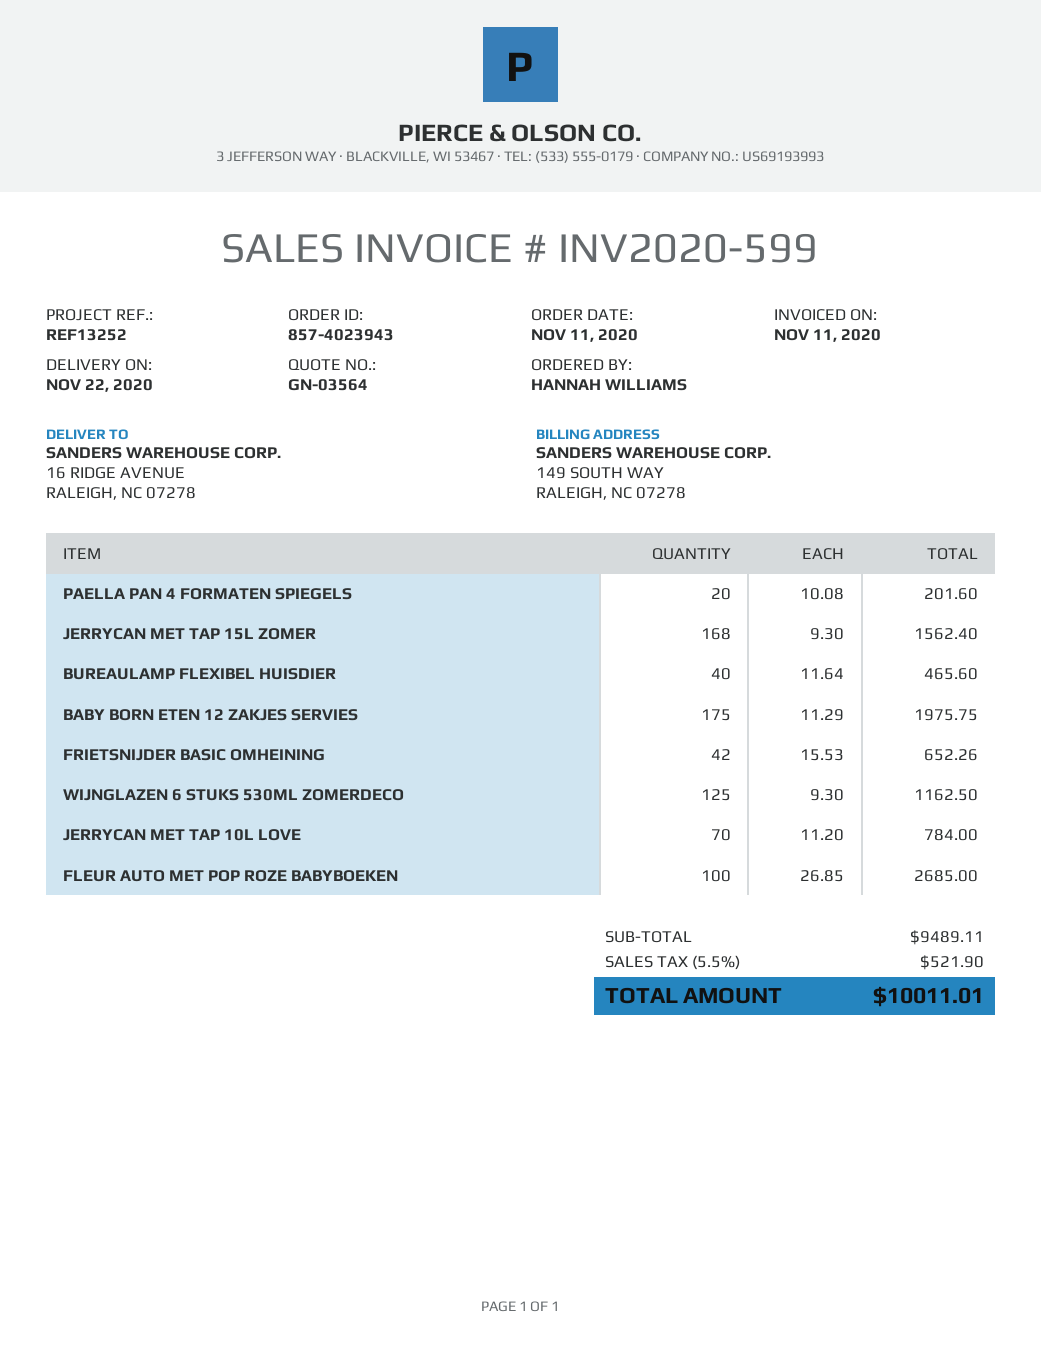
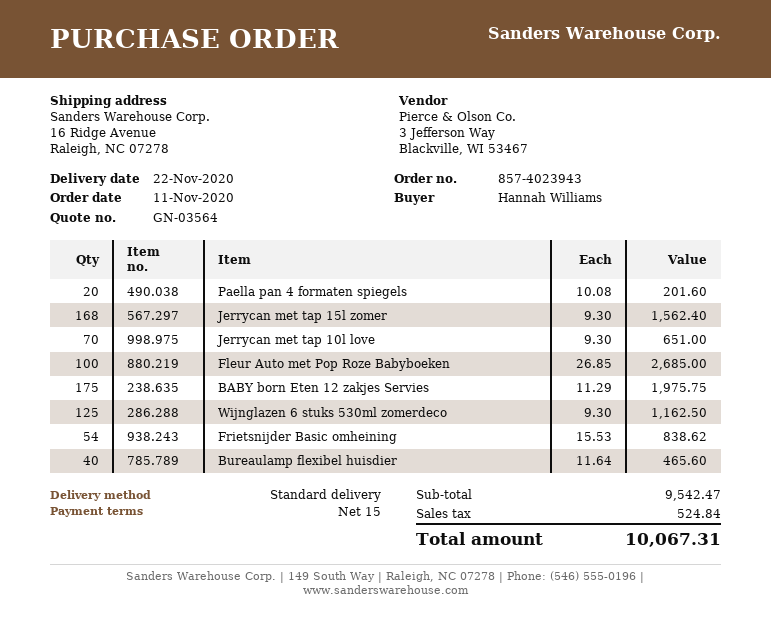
FRIETSNIJDER BASIC OMHEINING: 42 x 15.53 = 652.26 -> 54 x 15.53 = 838.62
JERRYCAN MET TAP 10L LOVE: 70 x 11.20 = 784.00 -> 70 x 9.30 = 651.00
subtotal: 9489.11 -> 9542.47
tax: 521.90 -> 524.84
total: 10011.01 -> 10067.31

